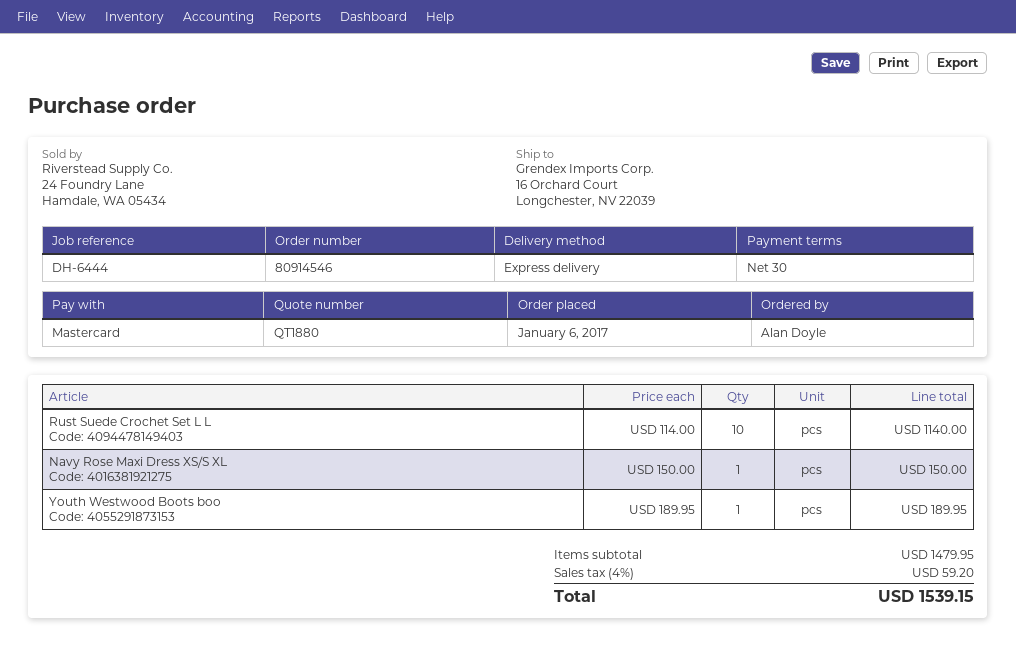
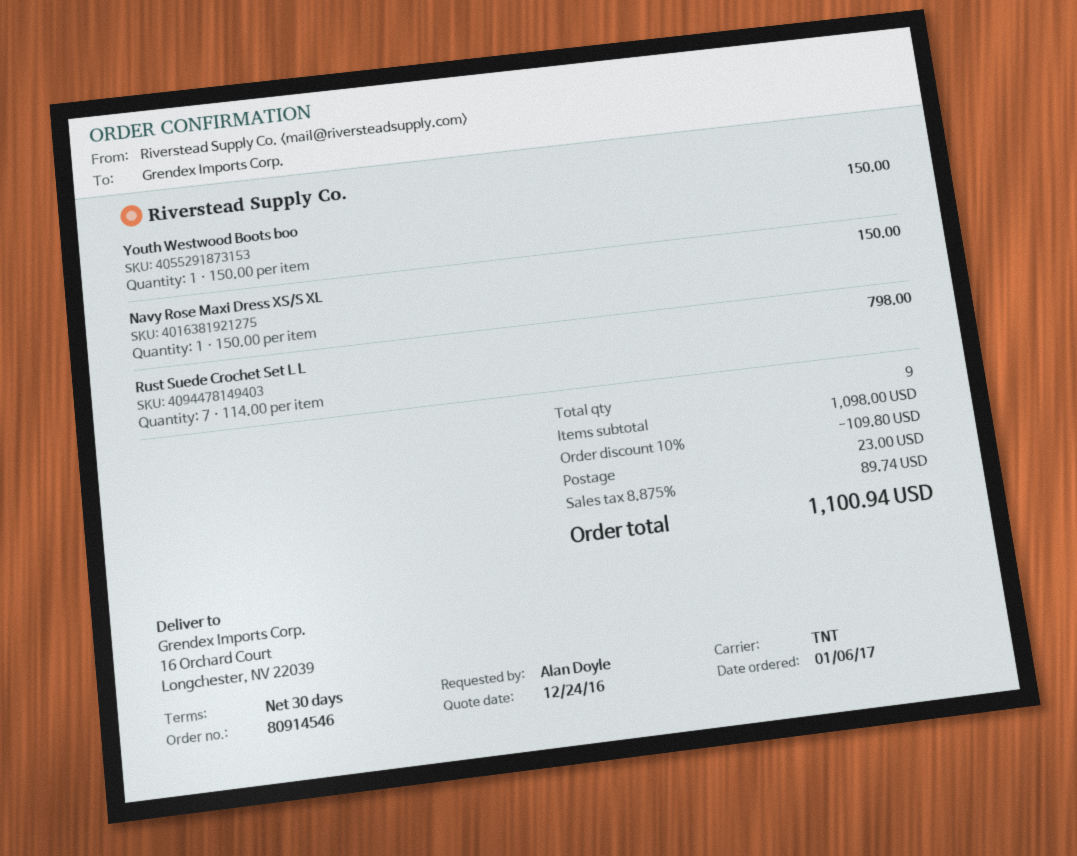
shipping method: express -> TNT
Rust Suede Crochet Set L L: 10 x 114.00 = 1140.00 -> 7 x 114.00 = 798.00
Youth Westwood Boots boo: 1 x 189.95 = 189.95 -> 1 x 150.00 = 150.00
subtotal: 1479.95 -> 1098.00
discount: none -> 10% = 109.80
shipping: none -> 23.00
tax: 4% = 59.20 -> 8.875% = 89.74
total: 1539.15 -> 1100.94

